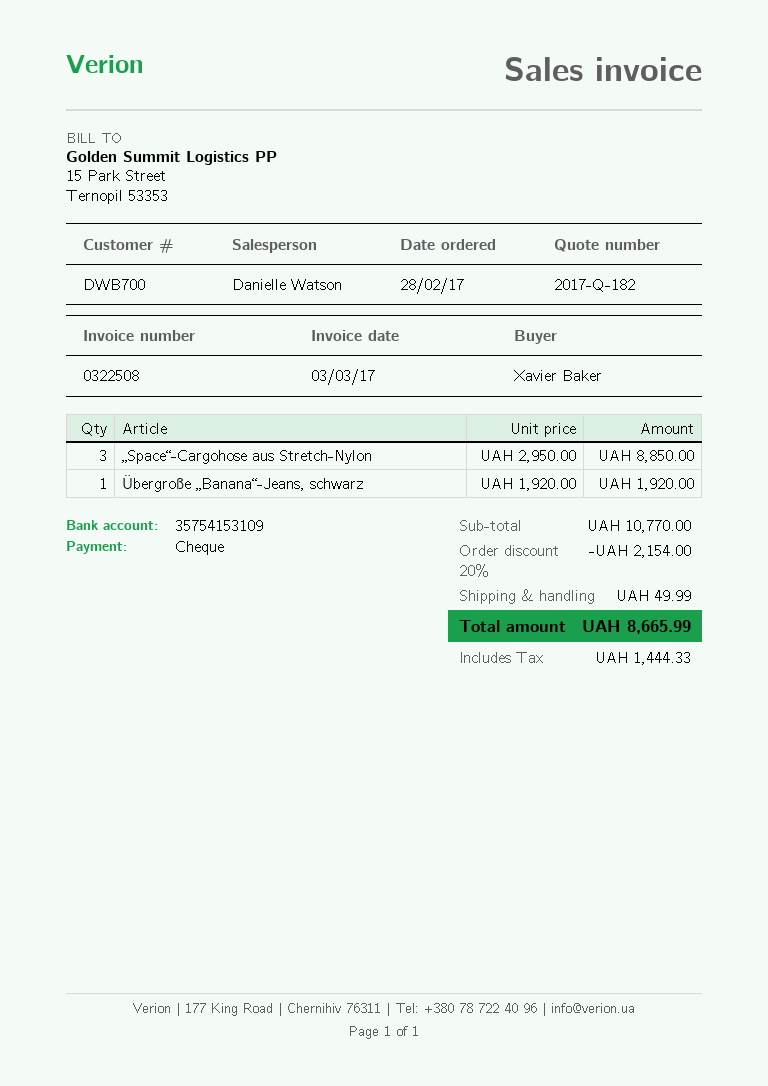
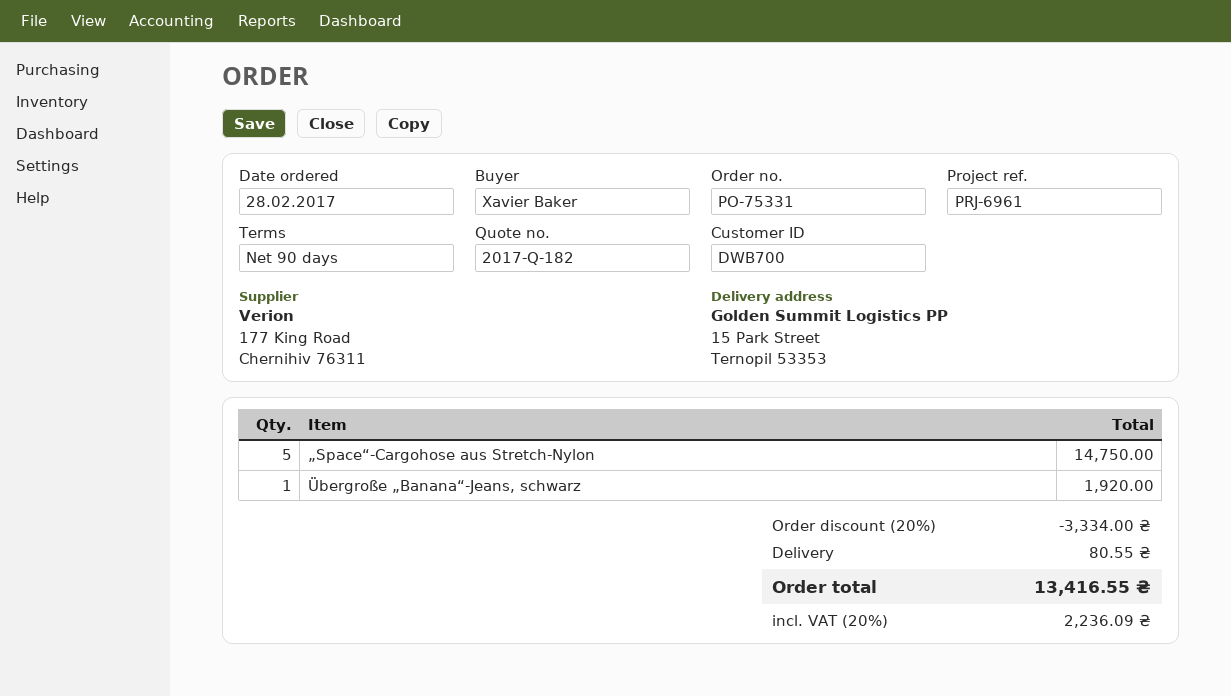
„Space“-Cargohose aus Stretch-Nylon: 3 for 8850.00 -> 5 for 14750.00
discount: 20% = 2154.00 -> 20% = 3334.00
shipping: 49.99 -> 80.55
tax: 1444.33 -> 2236.09
total: 8665.99 -> 13416.55

